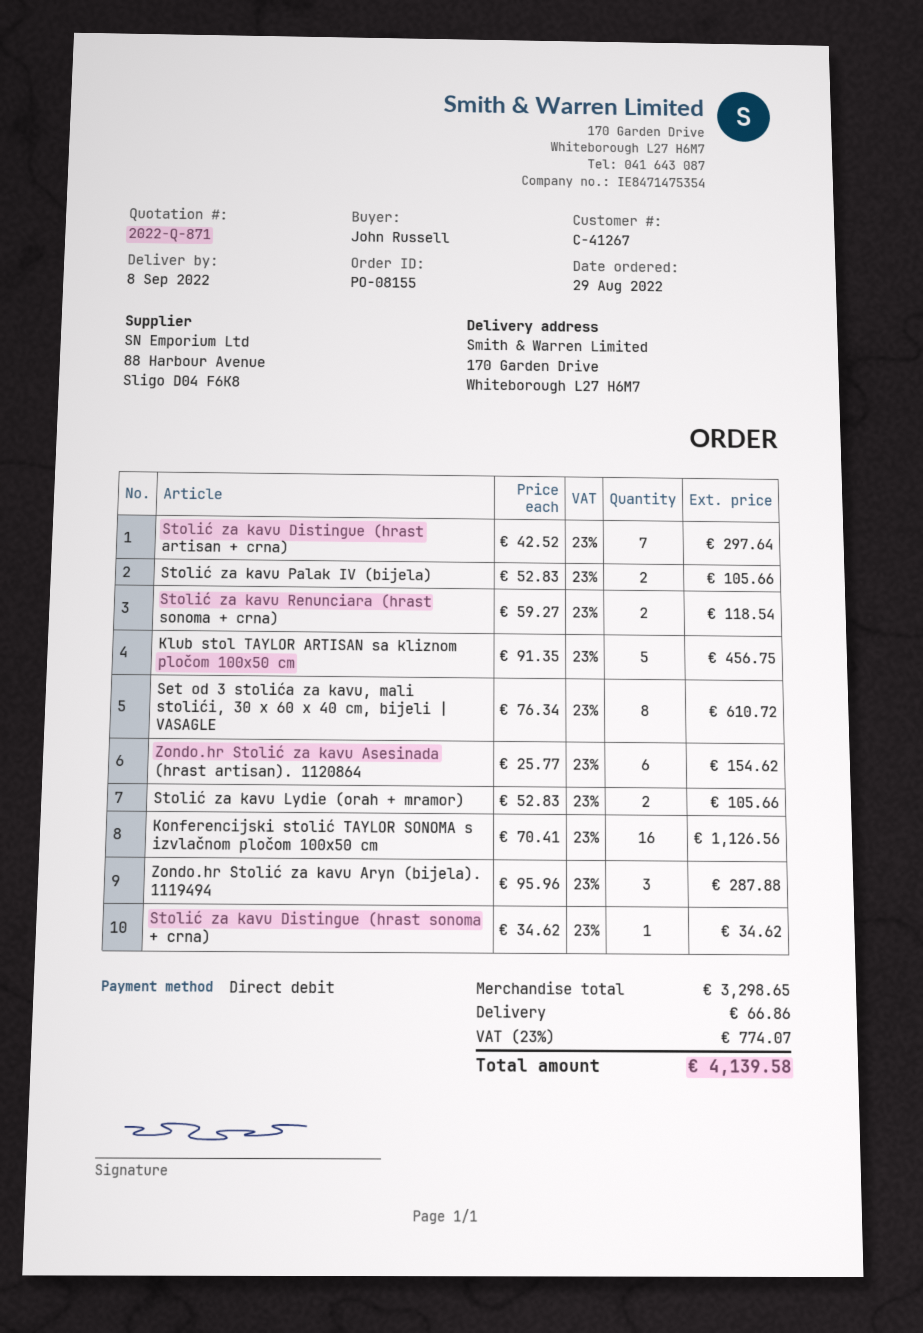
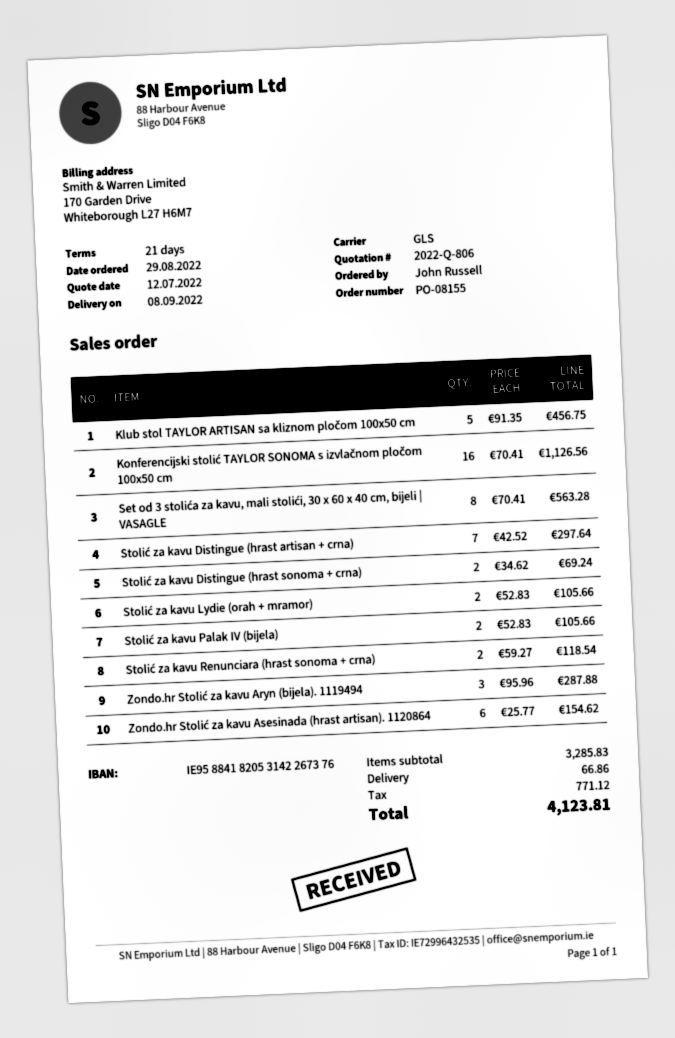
quote number: 2022-Q-871 -> 2022-Q-806
Set od 3 stolića za kavu, mali stolići, 30 x 60 x 40 cm, bijeli | VASAGLE: 8 x 76.34 = 610.72 -> 8 x 70.41 = 563.28
Stolić za kavu Distingue (hrast sonoma + crna): 1 x 34.62 = 34.62 -> 2 x 34.62 = 69.24
subtotal: 3298.65 -> 3285.83
tax: 774.07 -> 771.12
total: 4139.58 -> 4123.81

